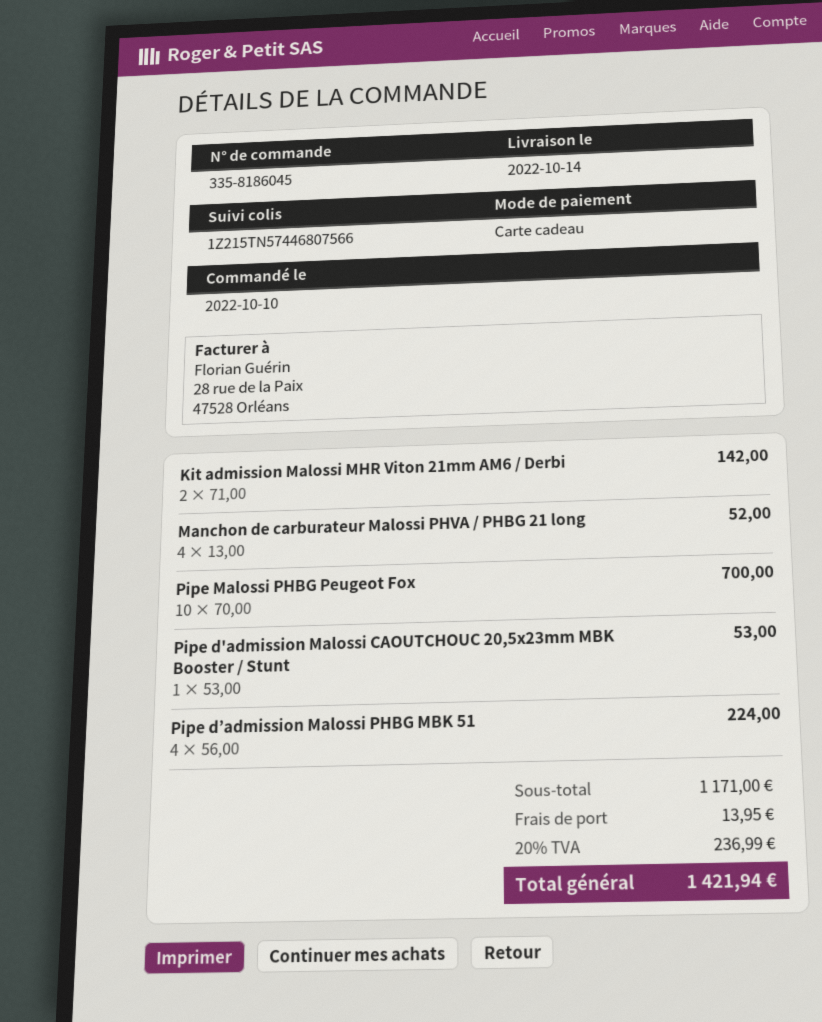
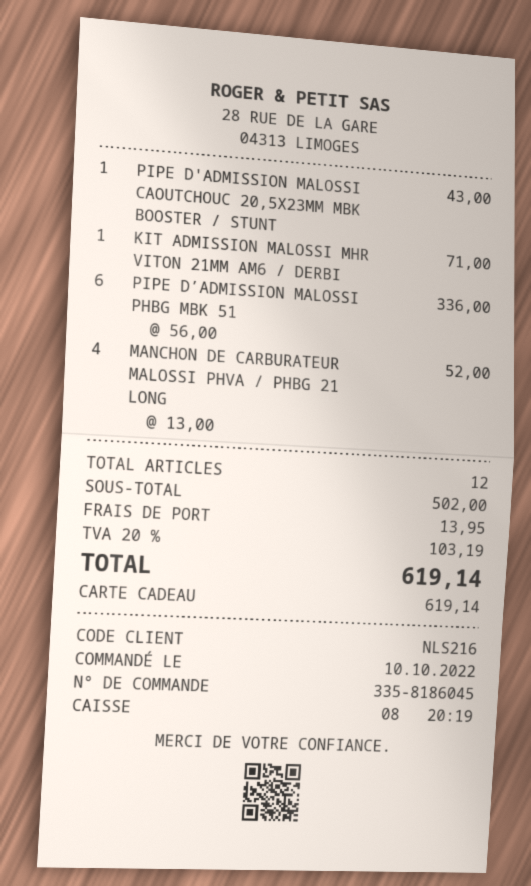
Kit admission Malossi MHR Viton 21mm AM6 / Derbi: 2 x 71.00 = 142.00 -> 1 x 71.00 = 71.00
Pipe Malossi PHBG Peugeot Fox: 10 x 70.00 = 700.00 -> none
Pipe d'admission Malossi CAOUTCHOUC 20,5x23mm MBK Booster / Stunt: 1 x 53.00 = 53.00 -> 1 x 43.00 = 43.00
Pipe d’admission Malossi PHBG MBK 51: 4 x 56.00 = 224.00 -> 6 x 56.00 = 336.00
subtotal: 1171.00 -> 502.00
tax: 20% = 236.99 -> 20% = 103.19
total: 1421.94 -> 619.14

